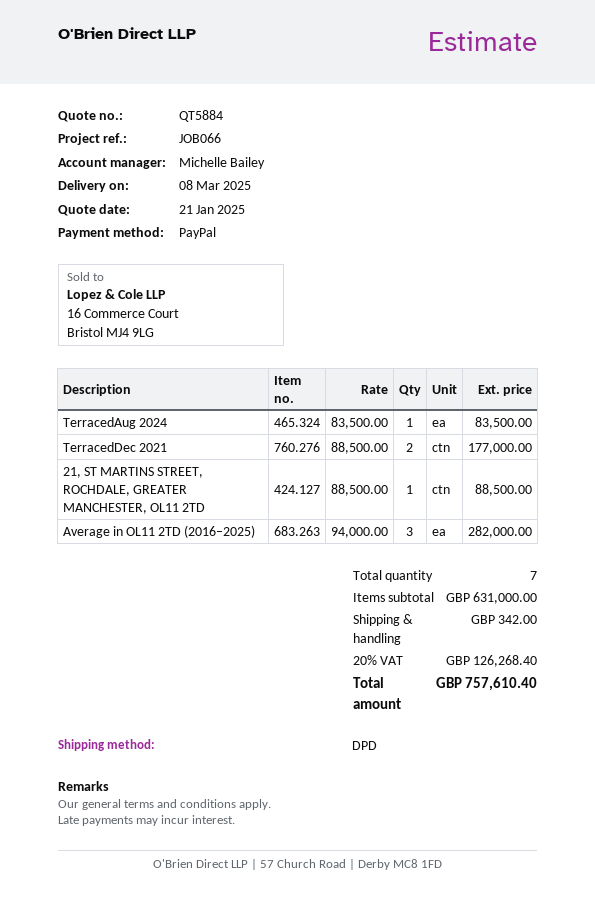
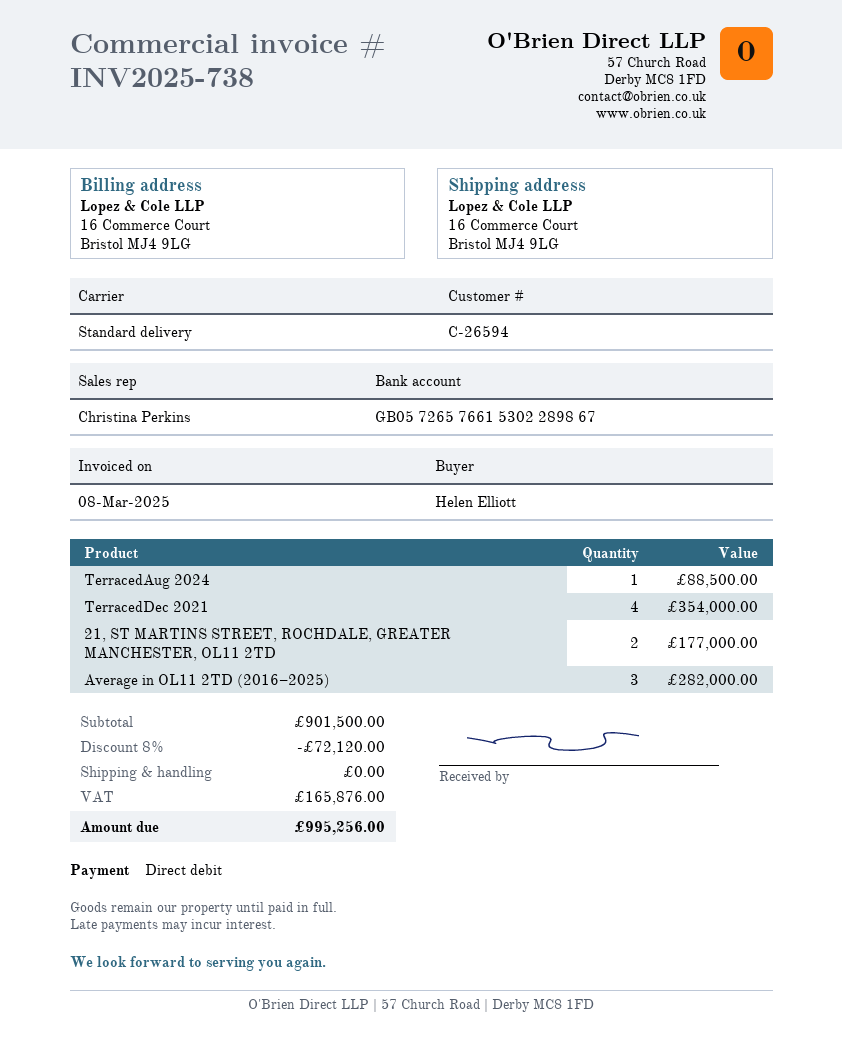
sales rep: Michelle Bailey -> Christina Perkins
payment method: PayPal -> direct debit
shipping method: DPD -> standard
TerracedAug 2024: 1 for 83500.00 -> 1 for 88500.00
TerracedDec 2021: 2 for 177000.00 -> 4 for 354000.00
21, ST MARTINS STREET, ROCHDALE, GREATER MANCHESTER, OL11 2TD: 1 for 88500.00 -> 2 for 177000.00
subtotal: 631000.00 -> 901500.00
discount: none -> 8% = 72120.00
shipping: 342.00 -> 0.00
tax: 126268.40 -> 165876.00
total: 757610.40 -> 995256.00

